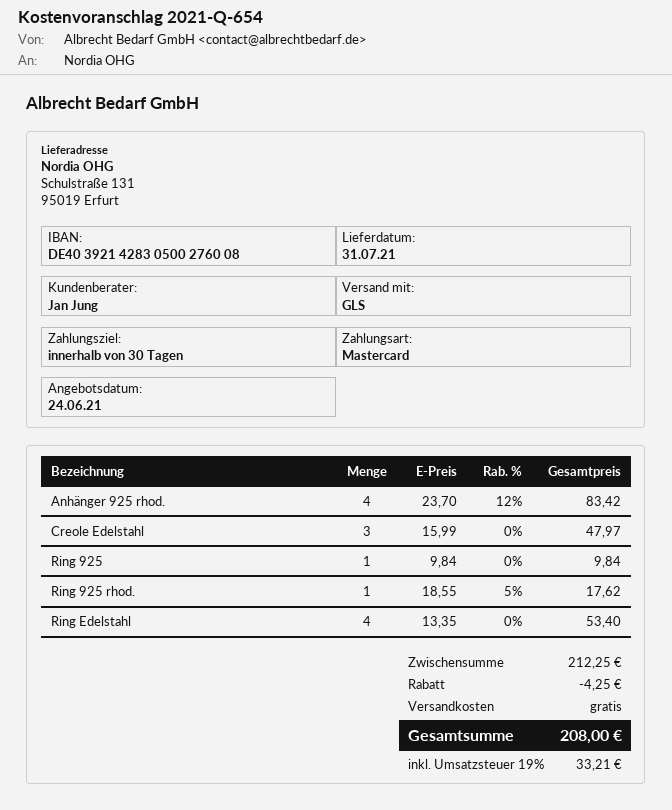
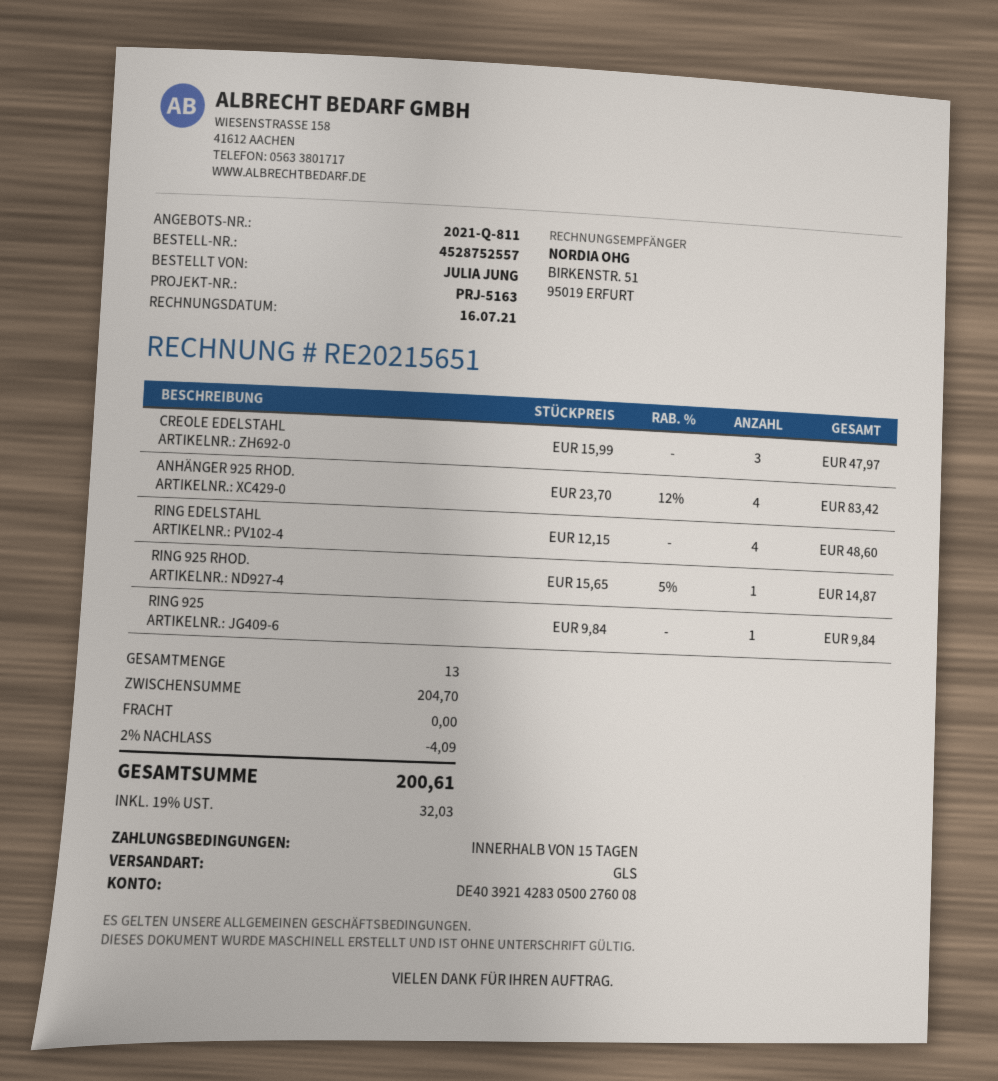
quote number: 2021-Q-654 -> 2021-Q-811
payment terms: 30 days -> 15 days
Ring 925 rhod.: 1 x 18.55 - 5% = 17.62 -> 1 x 15.65 - 5% = 14.87
Ring Edelstahl: 4 x 13.35 = 53.40 -> 4 x 12.15 = 48.60
subtotal: 212.25 -> 204.70
discount: 4.25 -> 4.09
tax: 19% = 33.21 -> 19% = 32.03
total: 208.00 -> 200.61

